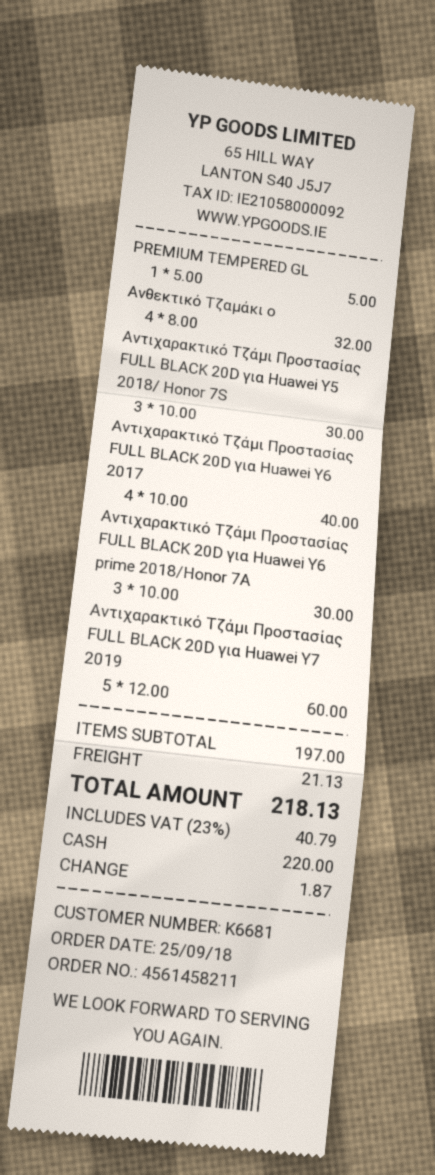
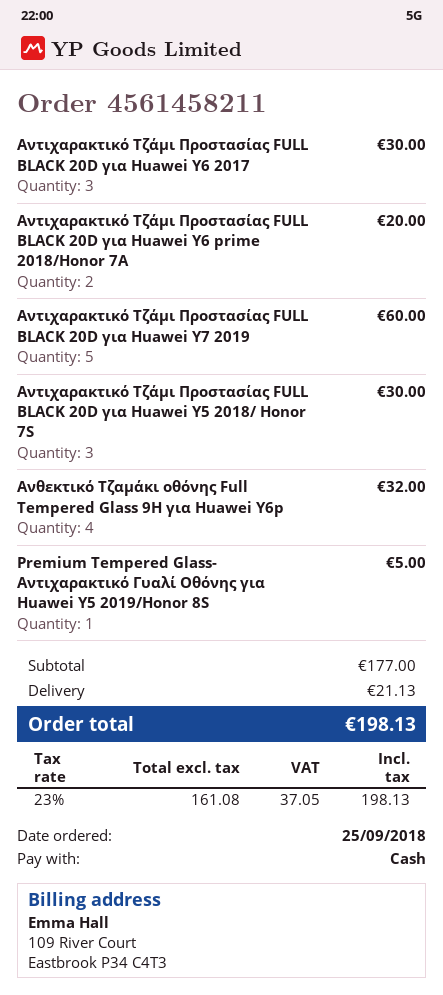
Αντιχαρακτικό Τζάμι Προστασίας FULL BLACK 20D για Huawei Y6 2017: 4 for 40.00 -> 3 for 30.00
Αντιχαρακτικό Τζάμι Προστασίας FULL BLACK 20D για Huawei Y6 prime 2018/Honor 7A: 3 for 30.00 -> 2 for 20.00
subtotal: 197.00 -> 177.00
tax: 23% = 40.79 -> 23% = 37.05
total: 218.13 -> 198.13

